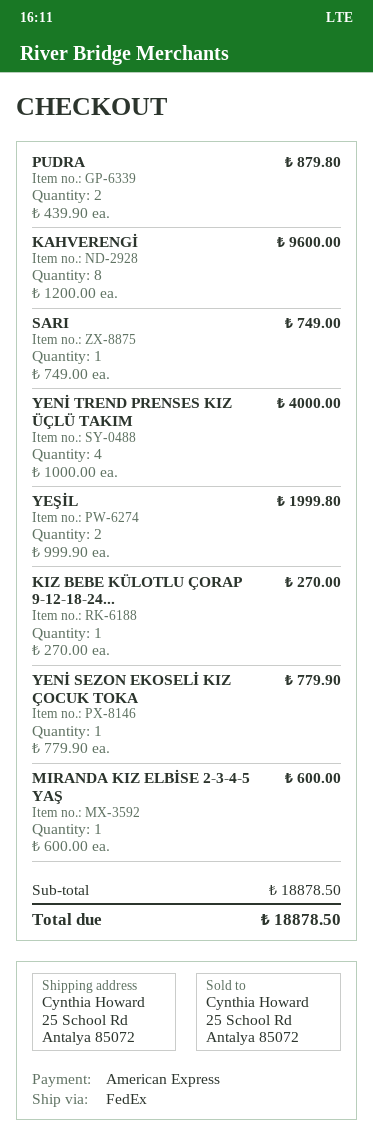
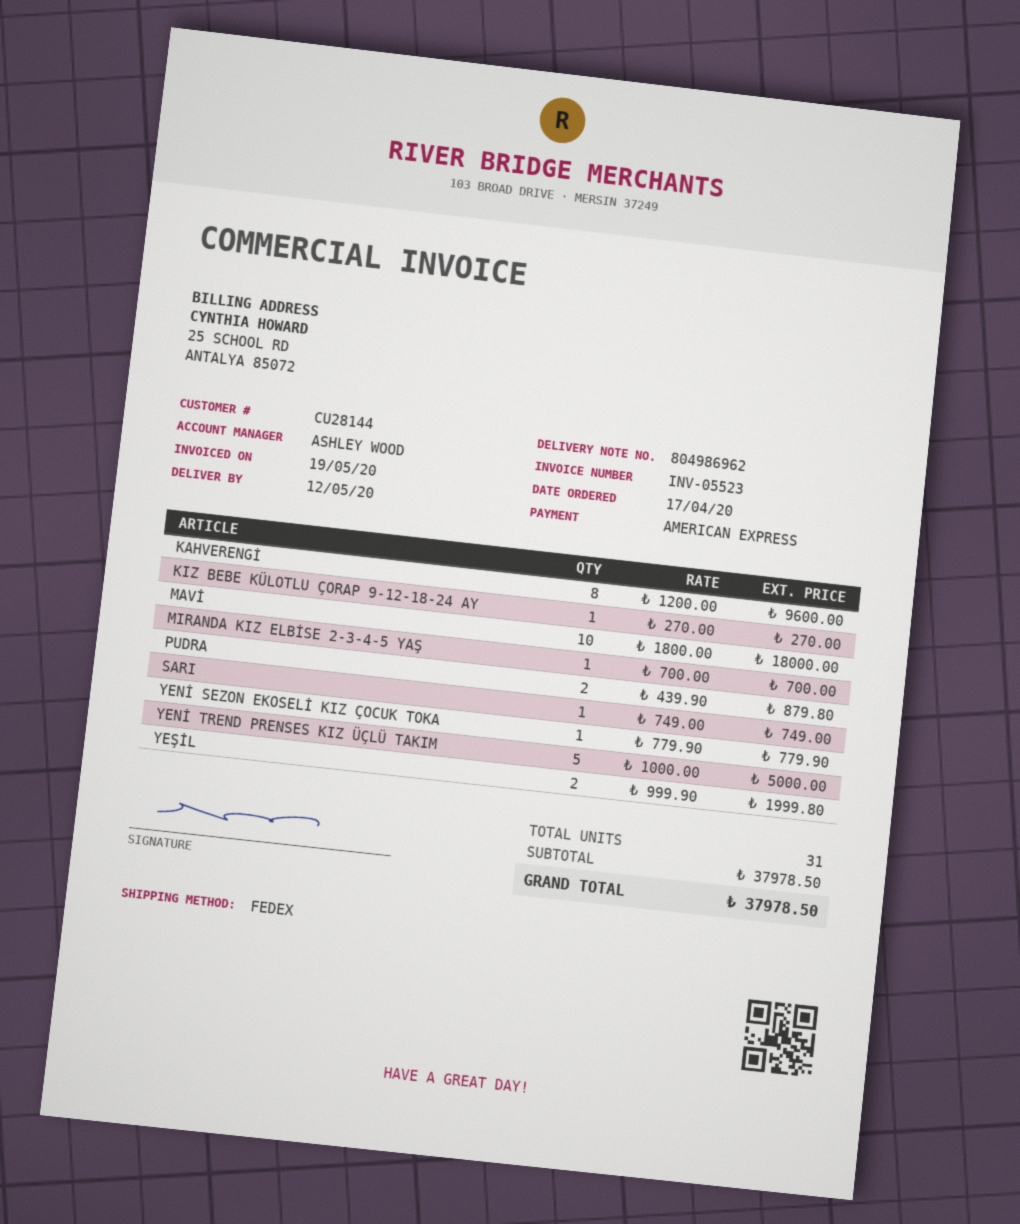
YENİ TREND PRENSES KIZ ÜÇLÜ TAKIM: 4 x 1000.00 = 4000.00 -> 5 x 1000.00 = 5000.00
MIRANDA KIZ ELBİSE 2-3-4-5 YAŞ: 1 x 600.00 = 600.00 -> 1 x 700.00 = 700.00
MAVİ: none -> 10 x 1800.00 = 18000.00
subtotal: 18878.50 -> 37978.50
total: 18878.50 -> 37978.50

